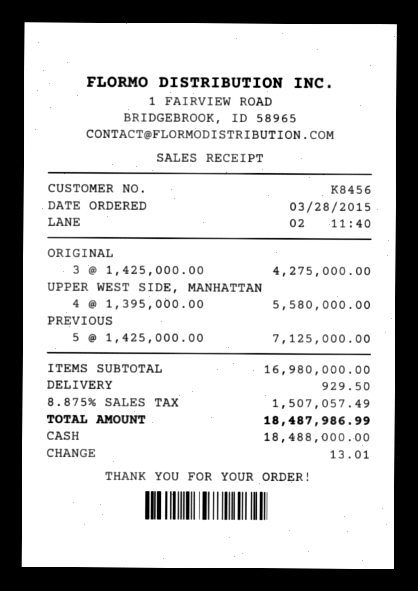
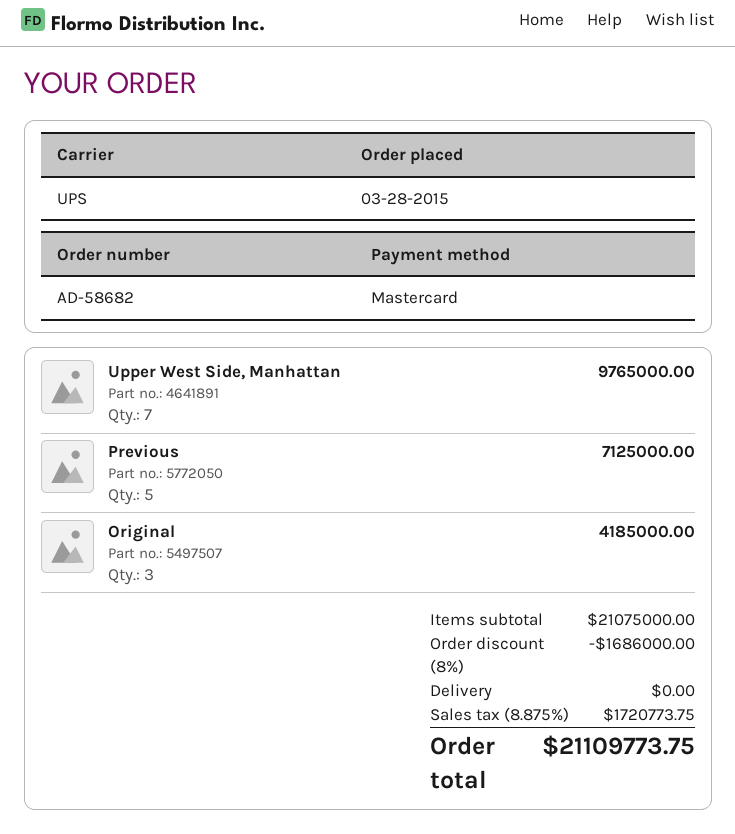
payment method: cash -> Mastercard
ORIGINAL: 3 for 4275000.00 -> 3 for 4185000.00
UPPER WEST SIDE, MANHATTAN: 4 for 5580000.00 -> 7 for 9765000.00
subtotal: 16980000.00 -> 21075000.00
discount: none -> 8% = 1686000.00
shipping: 929.50 -> 0.00
tax: 8.875% = 1507057.49 -> 8.875% = 1720773.75
total: 18487986.99 -> 21109773.75

